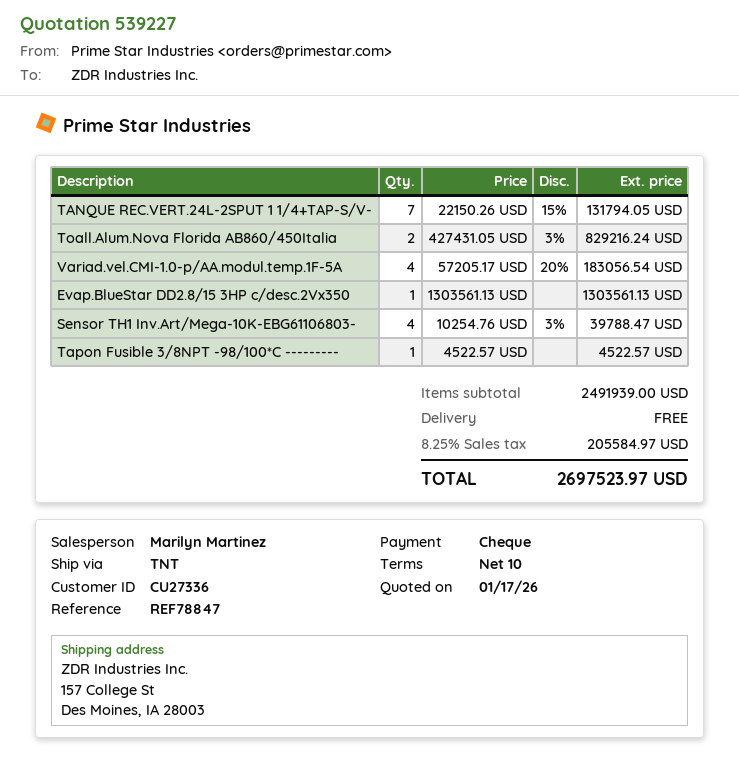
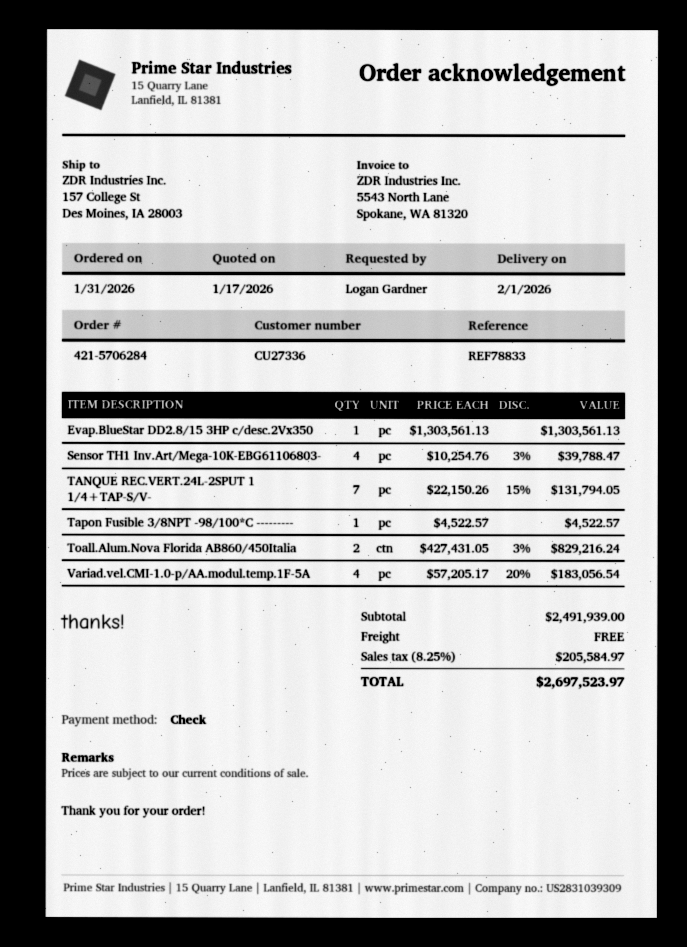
reference: REF78847 -> REF78833

